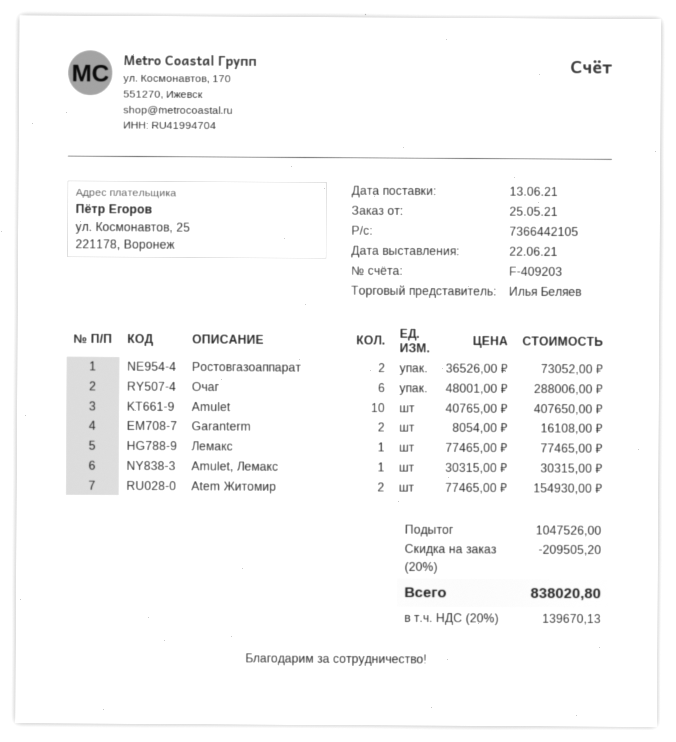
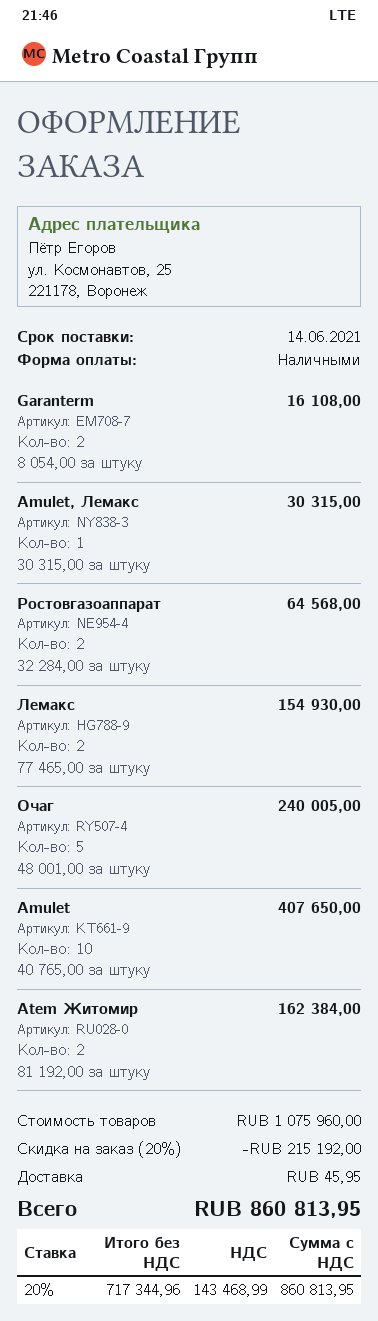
delivery date: 2021-06-13 -> 2021-06-14
Ростовгазоаппарат: 2 x 36526.00 = 73052.00 -> 2 x 32284.00 = 64568.00
Очаг: 6 x 48001.00 = 288006.00 -> 5 x 48001.00 = 240005.00
Лемакс: 1 x 77465.00 = 77465.00 -> 2 x 77465.00 = 154930.00
Atem Житомир: 2 x 77465.00 = 154930.00 -> 2 x 81192.00 = 162384.00
subtotal: 1047526.00 -> 1075960.00
discount: 20% = 209505.20 -> 20% = 215192.00
shipping: none -> 45.95
tax: 20% = 139670.13 -> 20% = 143468.99
total: 838020.80 -> 860813.95

